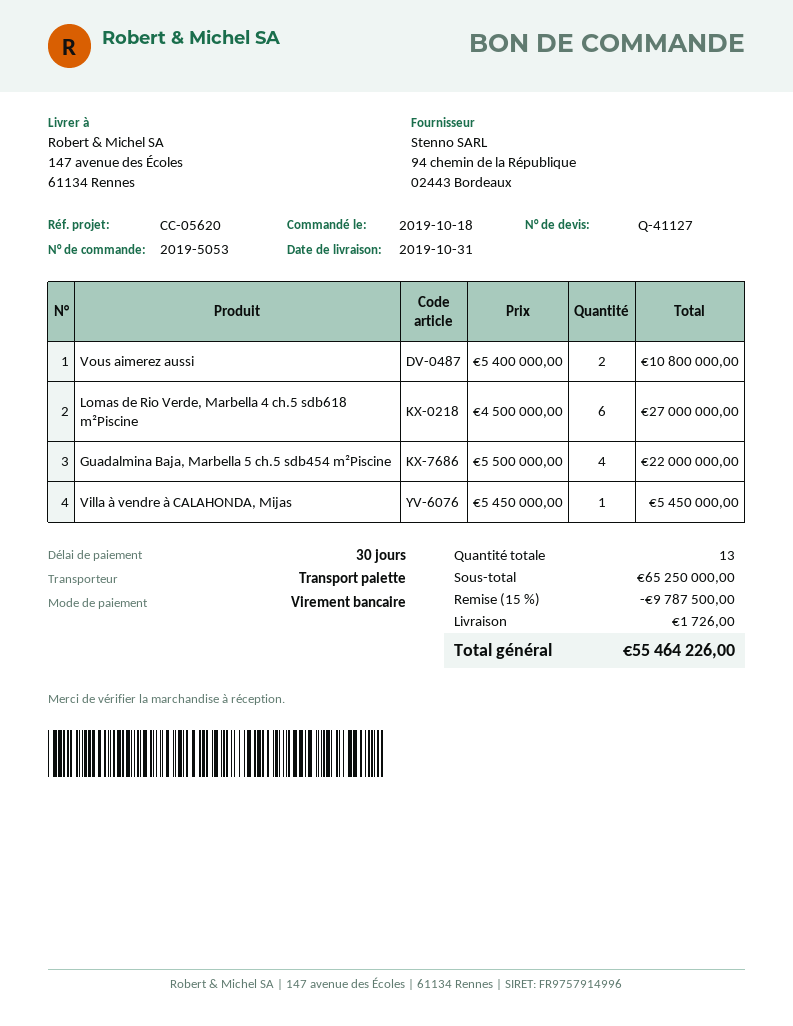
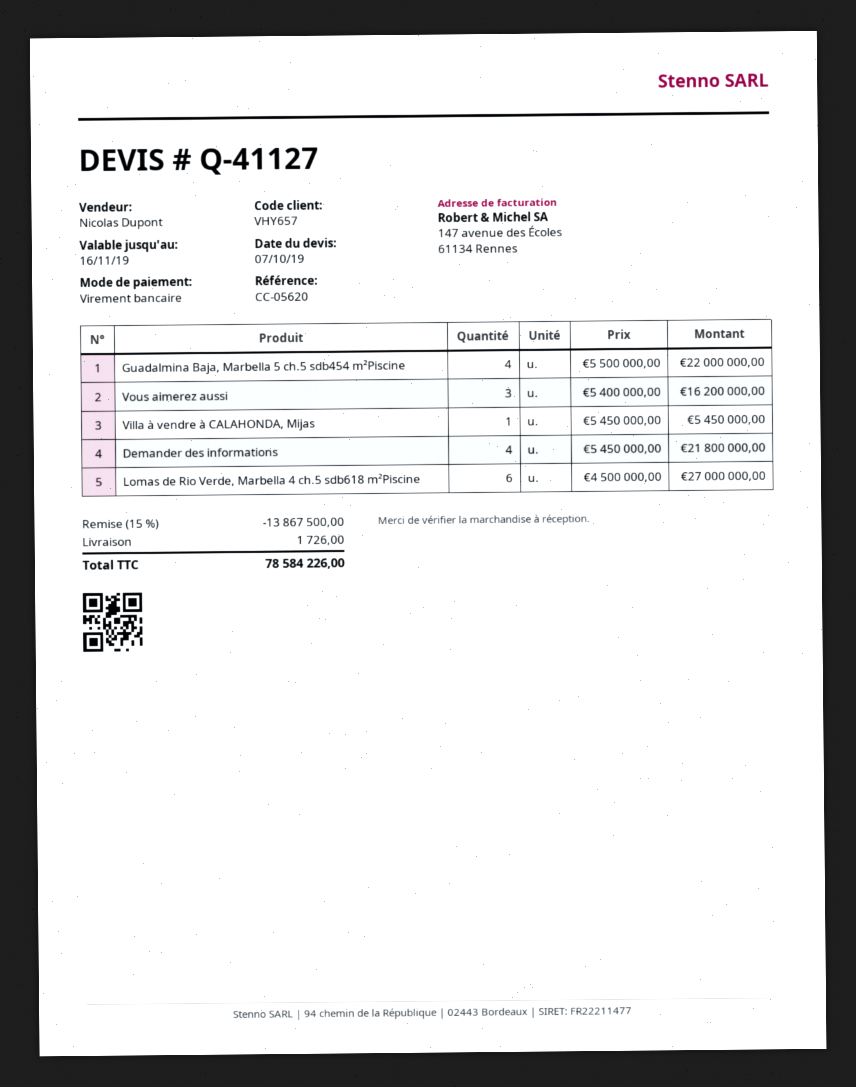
Vous aimerez aussi: 2 x 5400000.00 = 10800000.00 -> 3 x 5400000.00 = 16200000.00
Demander des informations: none -> 4 x 5450000.00 = 21800000.00
discount: 15% = 9787500.00 -> 15% = 13867500.00
total: 55464226.00 -> 78584226.00

